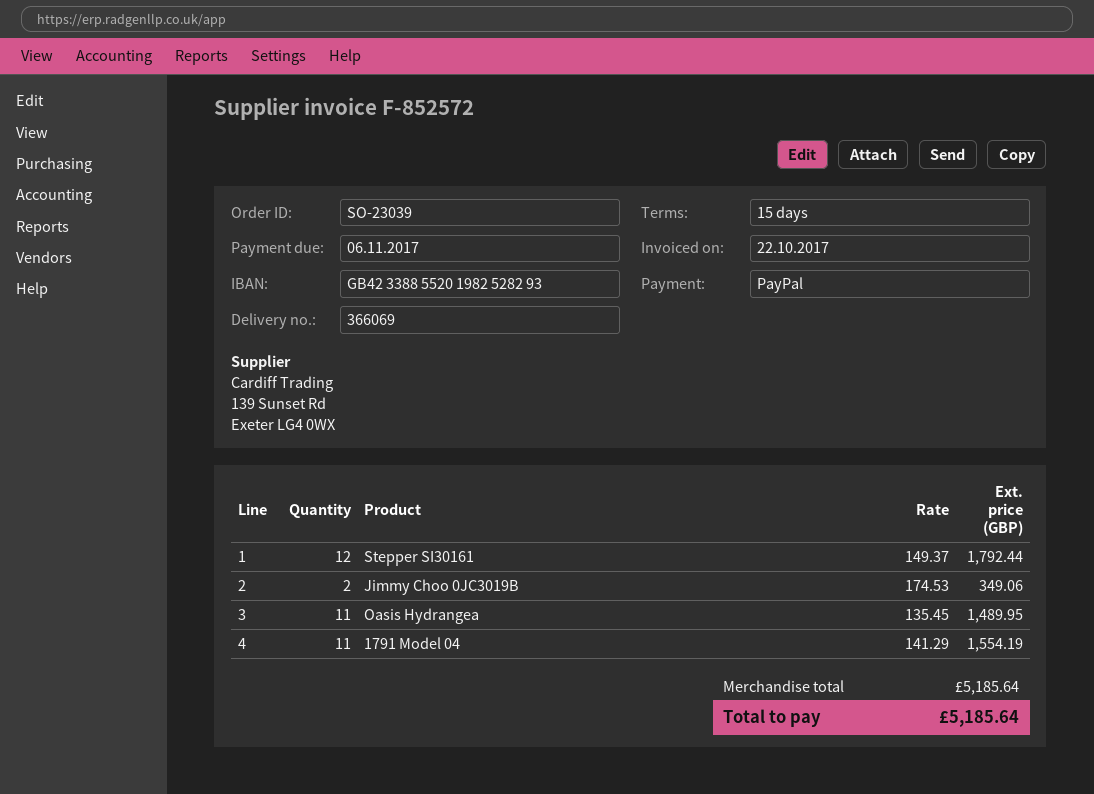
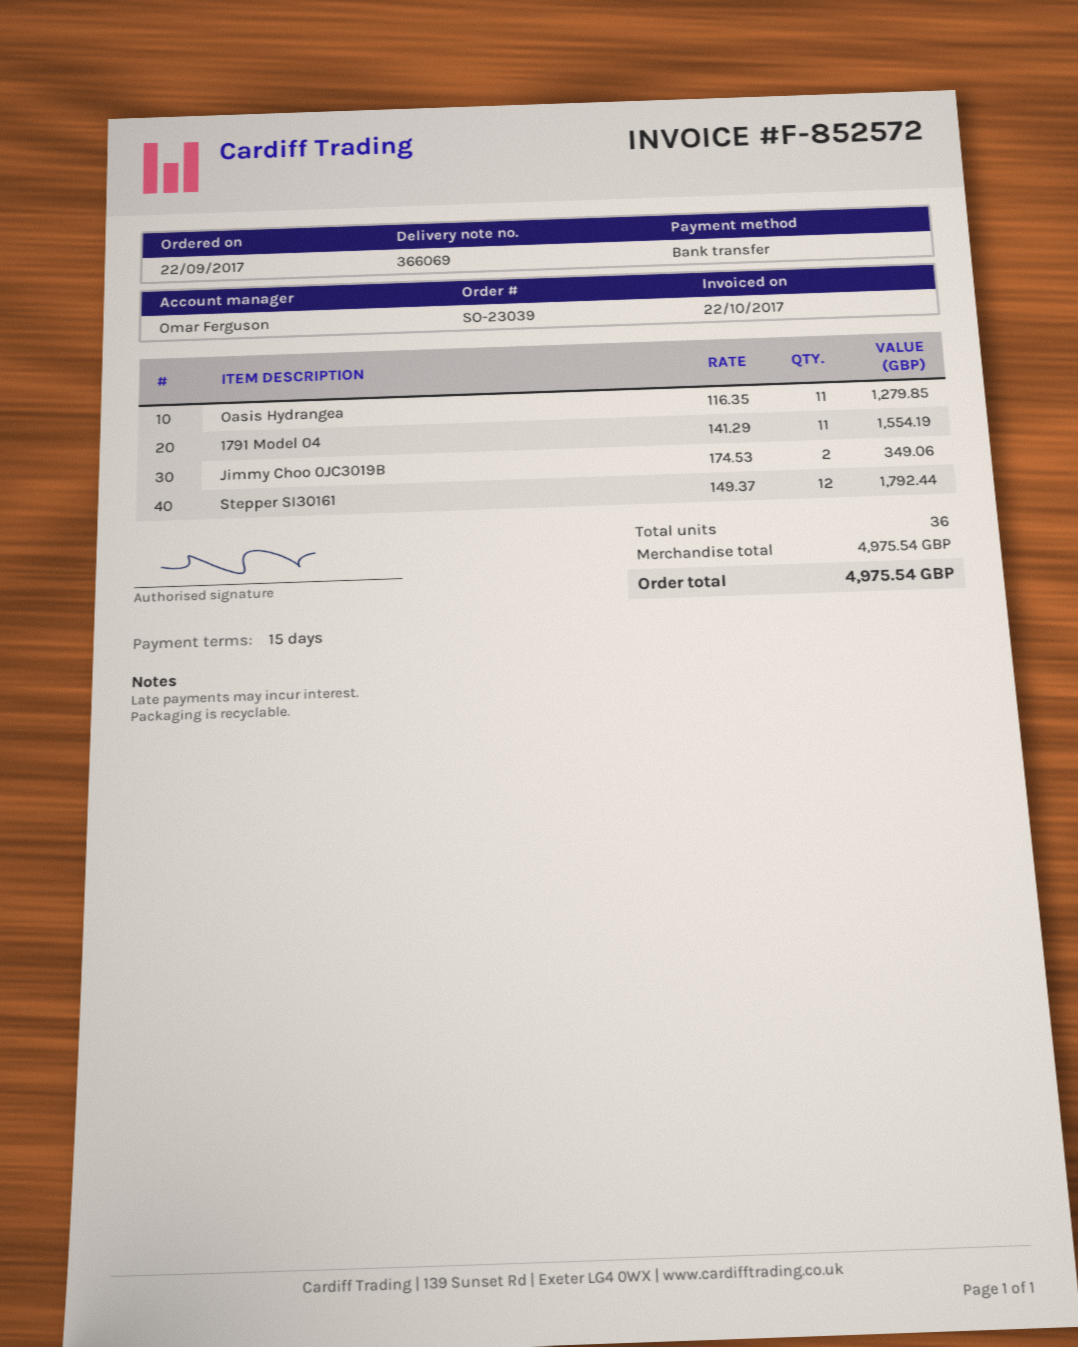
payment method: PayPal -> bank transfer
Oasis Hydrangea: 11 x 135.45 = 1489.95 -> 11 x 116.35 = 1279.85
subtotal: 5185.64 -> 4975.54
total: 5185.64 -> 4975.54

